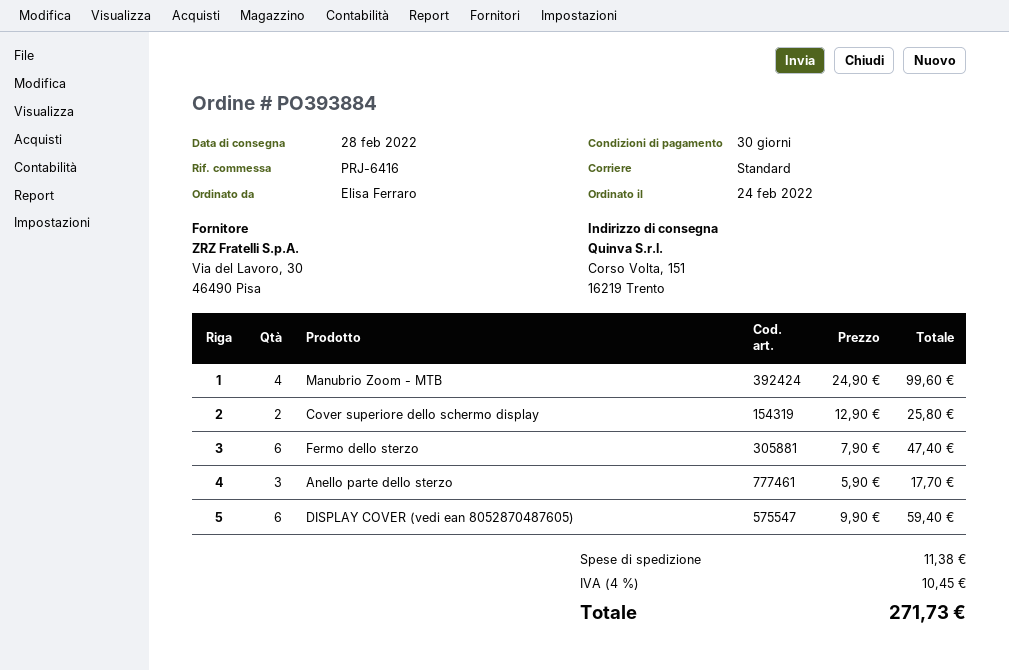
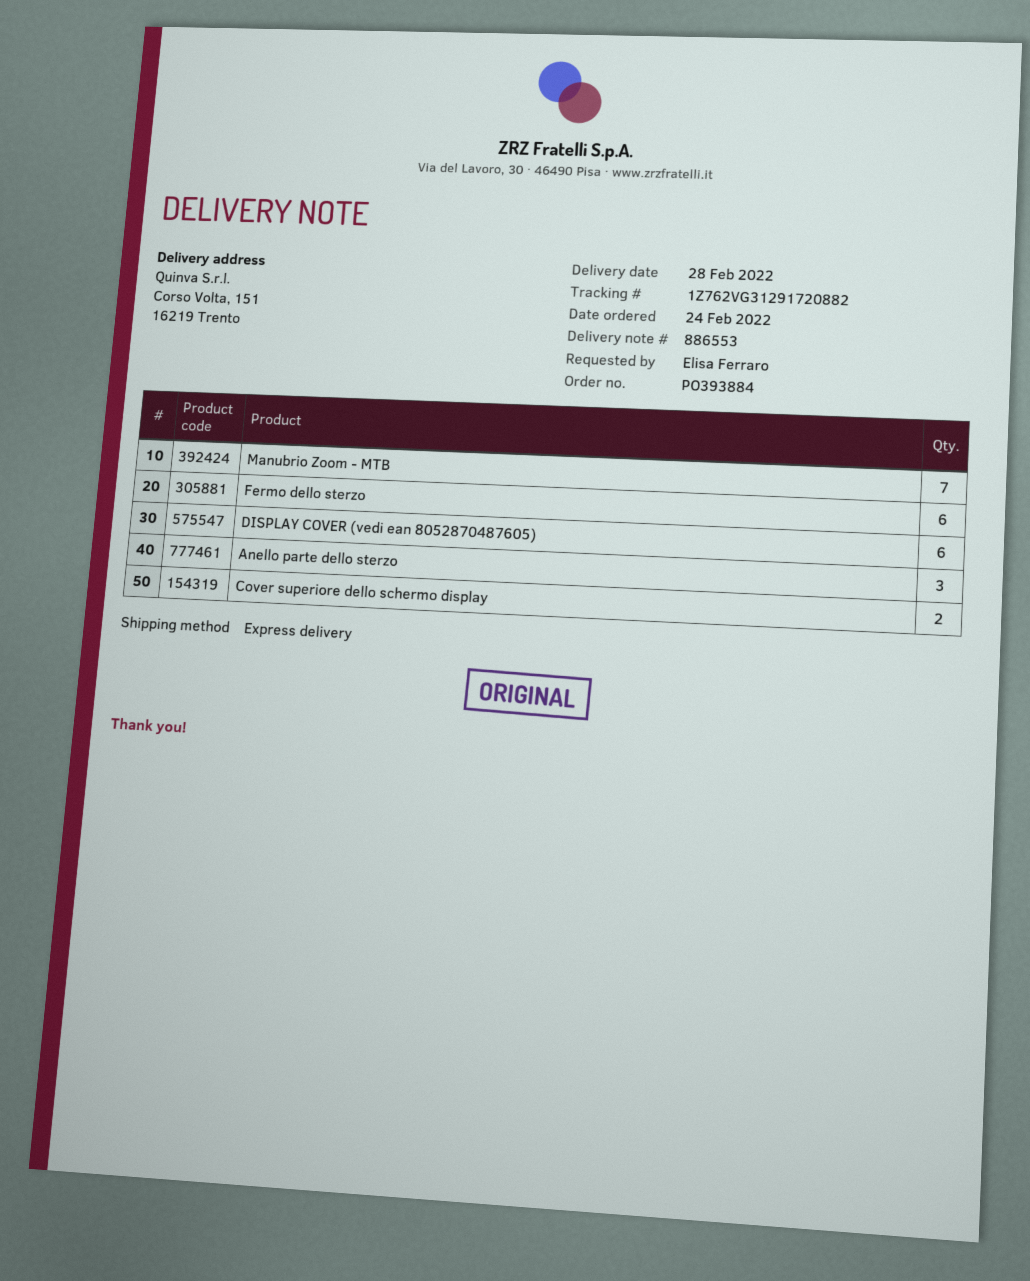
shipping method: standard -> express
Manubrio Zoom - MTB: 4 -> 7

